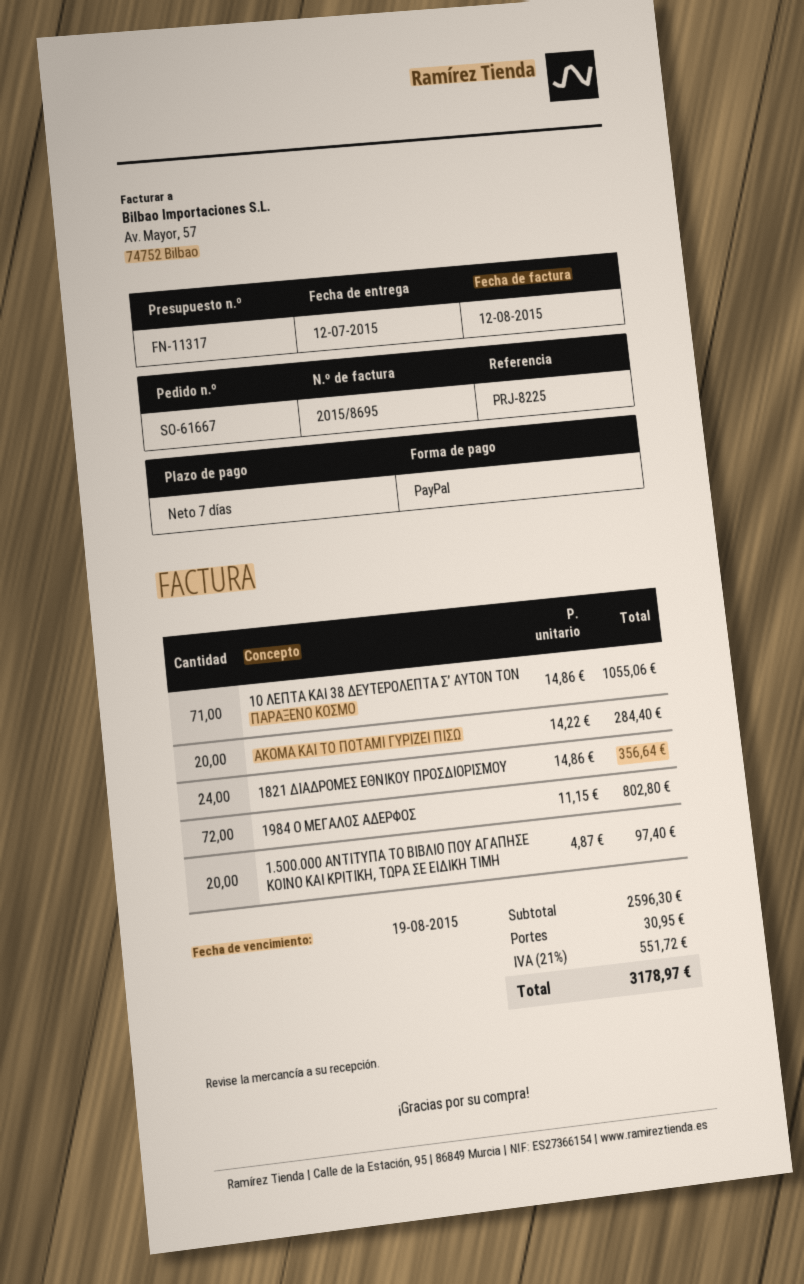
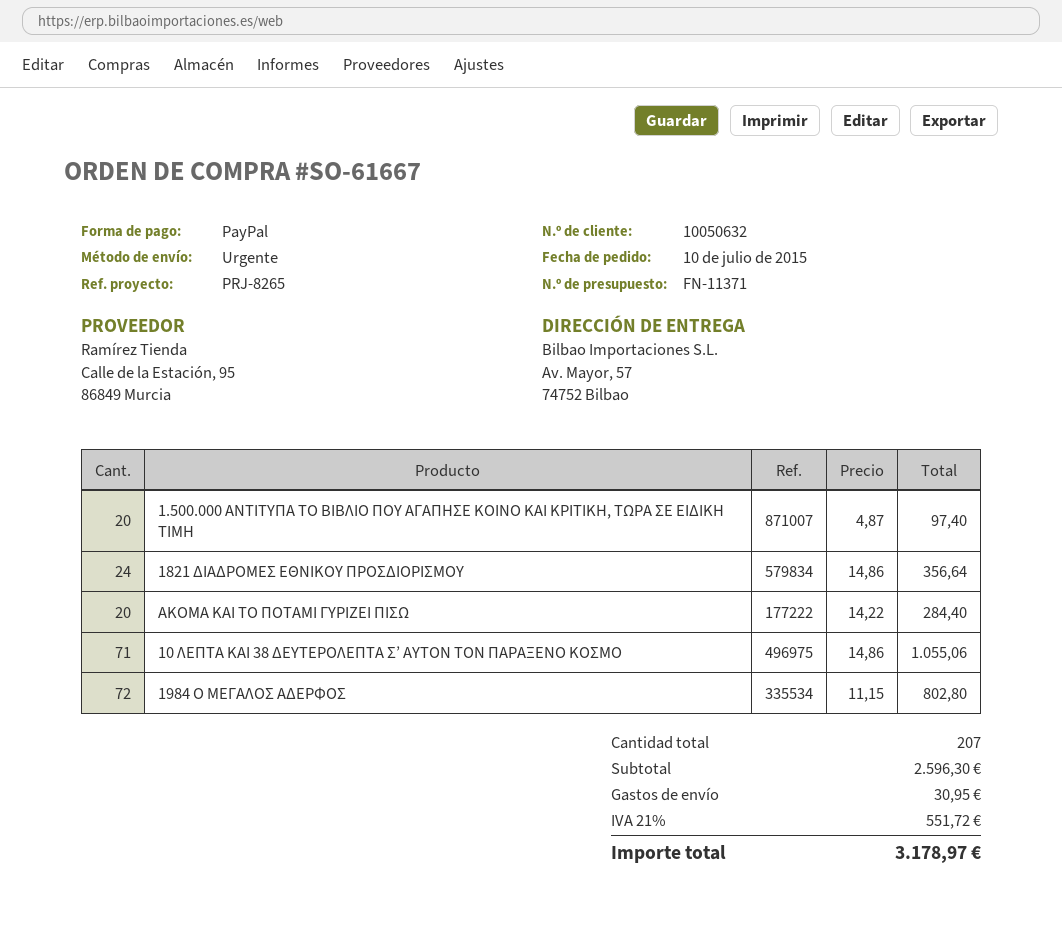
quote number: FN-11317 -> FN-11371
reference: PRJ-8225 -> PRJ-8265

